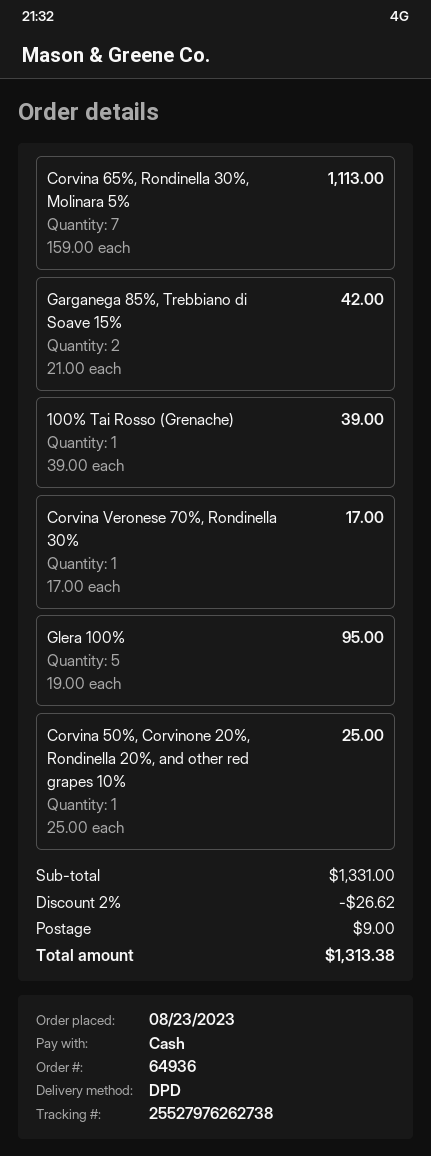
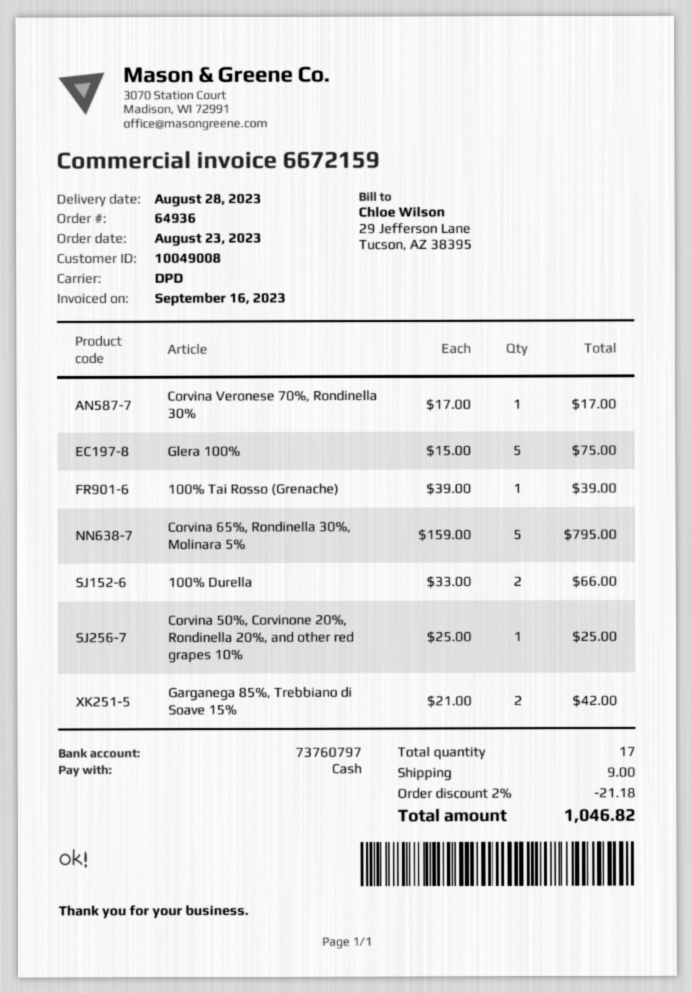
Corvina 65%, Rondinella 30%, Molinara 5%: 7 x 159.00 = 1113.00 -> 5 x 159.00 = 795.00
Glera 100%: 5 x 19.00 = 95.00 -> 5 x 15.00 = 75.00
100% Durella: none -> 2 x 33.00 = 66.00
discount: 2% = 26.62 -> 2% = 21.18
total: 1313.38 -> 1046.82

